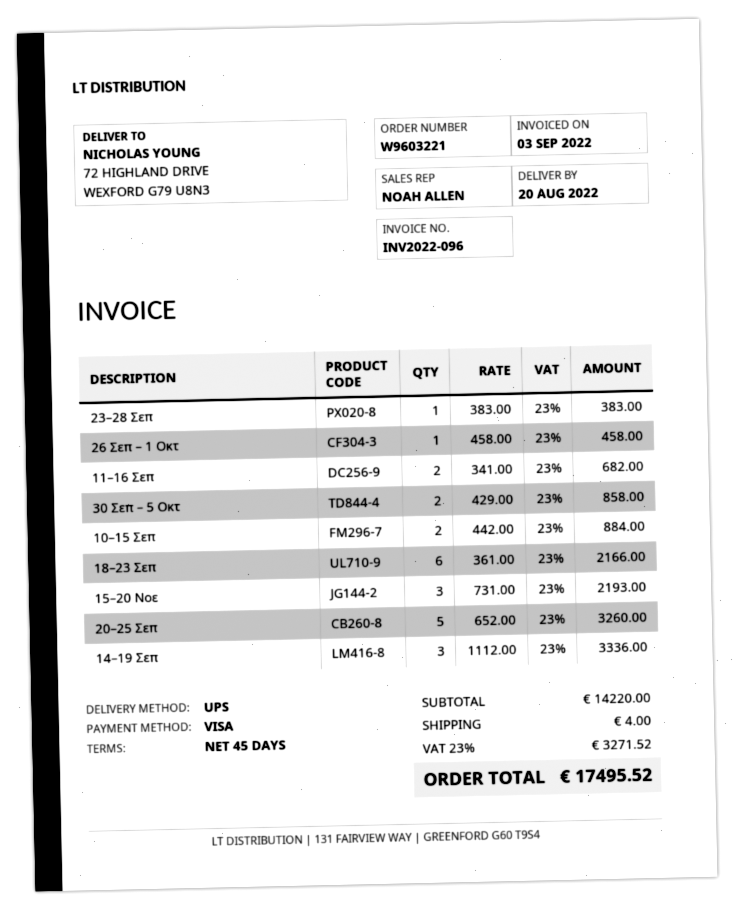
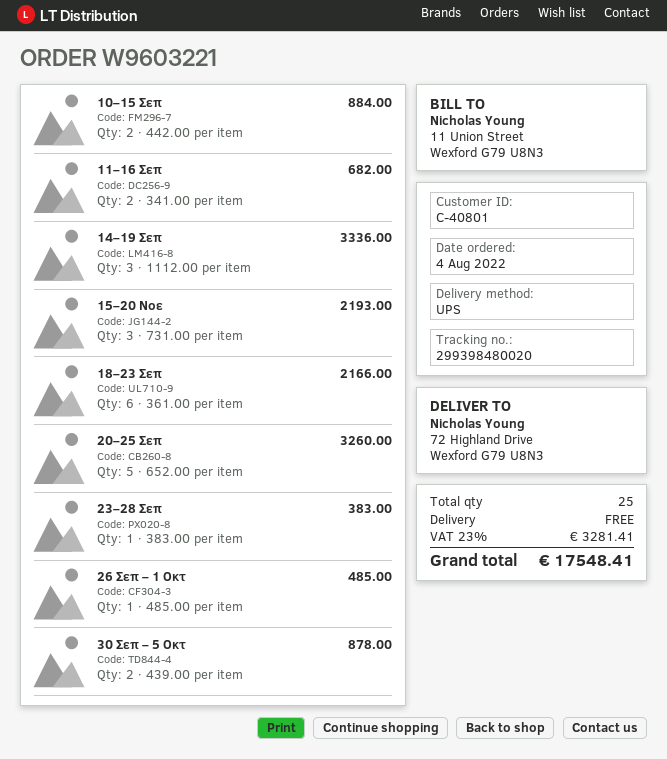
26 Σεπ – 1 Οκτ: 1 x 458.00 = 458.00 -> 1 x 485.00 = 485.00
30 Σεπ – 5 Οκτ: 2 x 429.00 = 858.00 -> 2 x 439.00 = 878.00
shipping: 4.00 -> 0.00
tax: 23% = 3271.52 -> 23% = 3281.41
total: 17495.52 -> 17548.41

